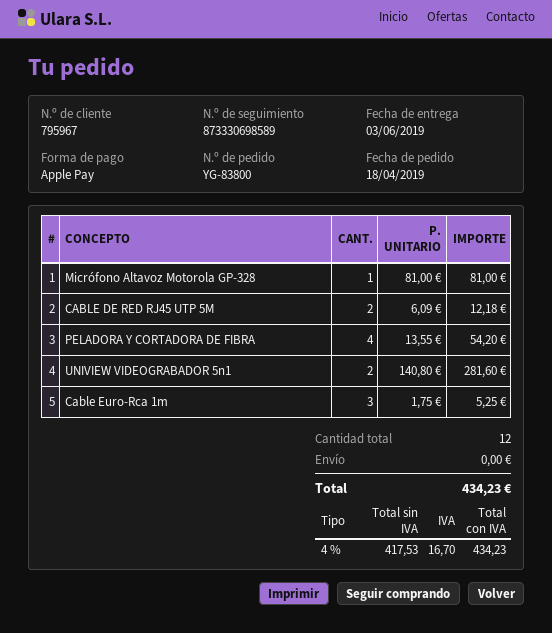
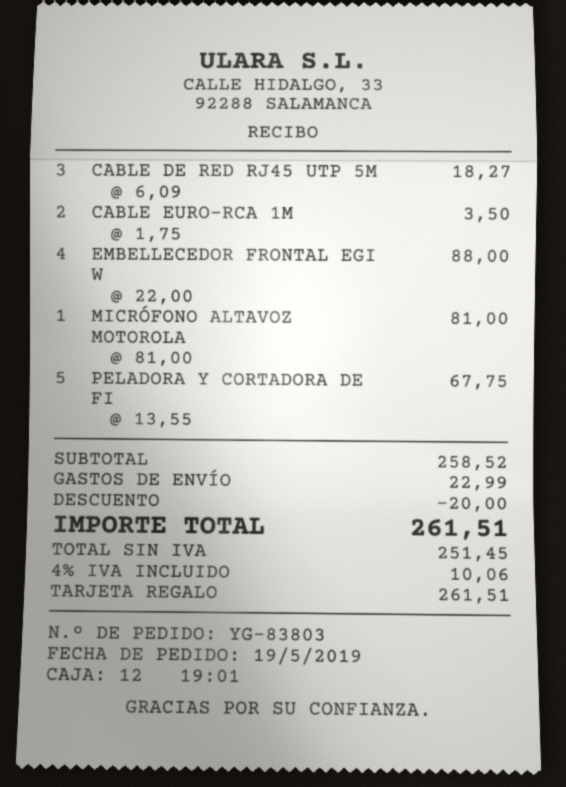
order number: YG-83800 -> YG-83803
order date: 2019-04-18 -> 2019-05-19
payment method: Apple Pay -> gift card
CABLE DE RED RJ45 UTP 5M: 2 x 6.09 = 12.18 -> 3 x 6.09 = 18.27
PELADORA Y CORTADORA DE FIBRA: 4 x 13.55 = 54.20 -> 5 x 13.55 = 67.75
UNIVIEW VIDEOGRABADOR 5n1: 2 x 140.80 = 281.60 -> none
Cable Euro-Rca 1m: 3 x 1.75 = 5.25 -> 2 x 1.75 = 3.50
EMBELLECEDOR FRONTAL EGI W: none -> 4 x 22.00 = 88.00
discount: none -> 20.00
shipping: 0.00 -> 22.99
net: 417.53 -> 251.45
tax: 4% = 16.70 -> 4% = 10.06
total: 434.23 -> 261.51

